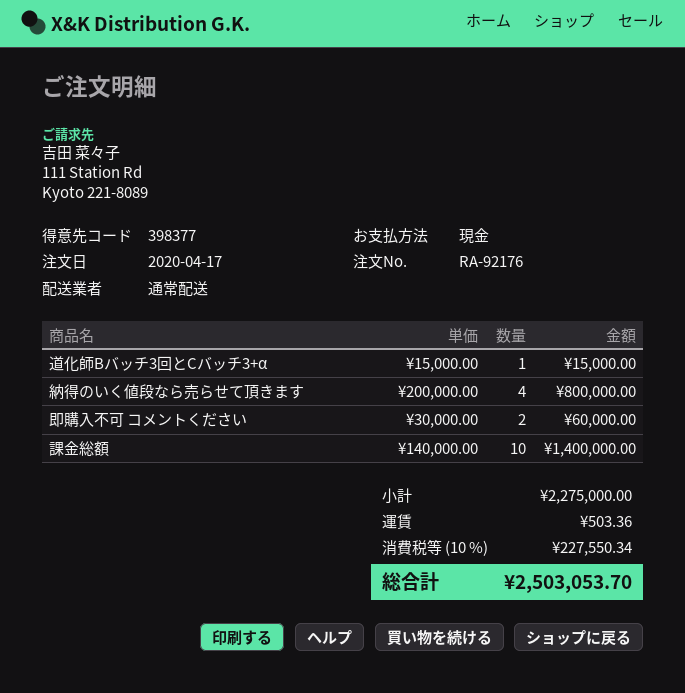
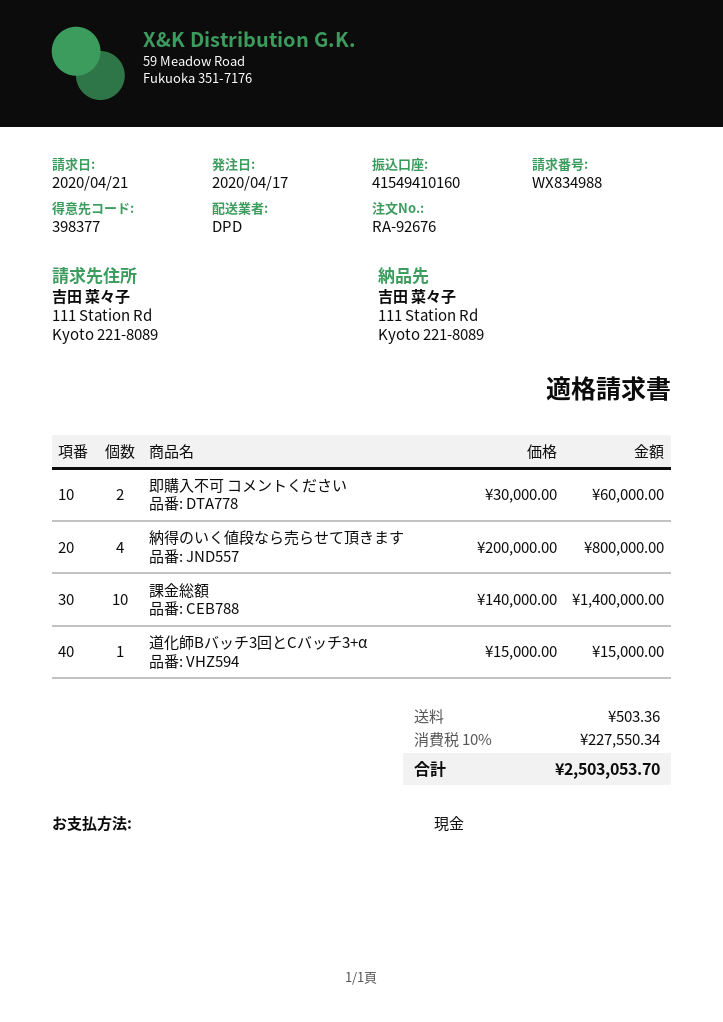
order number: RA-92176 -> RA-92676
shipping method: standard -> DPD

